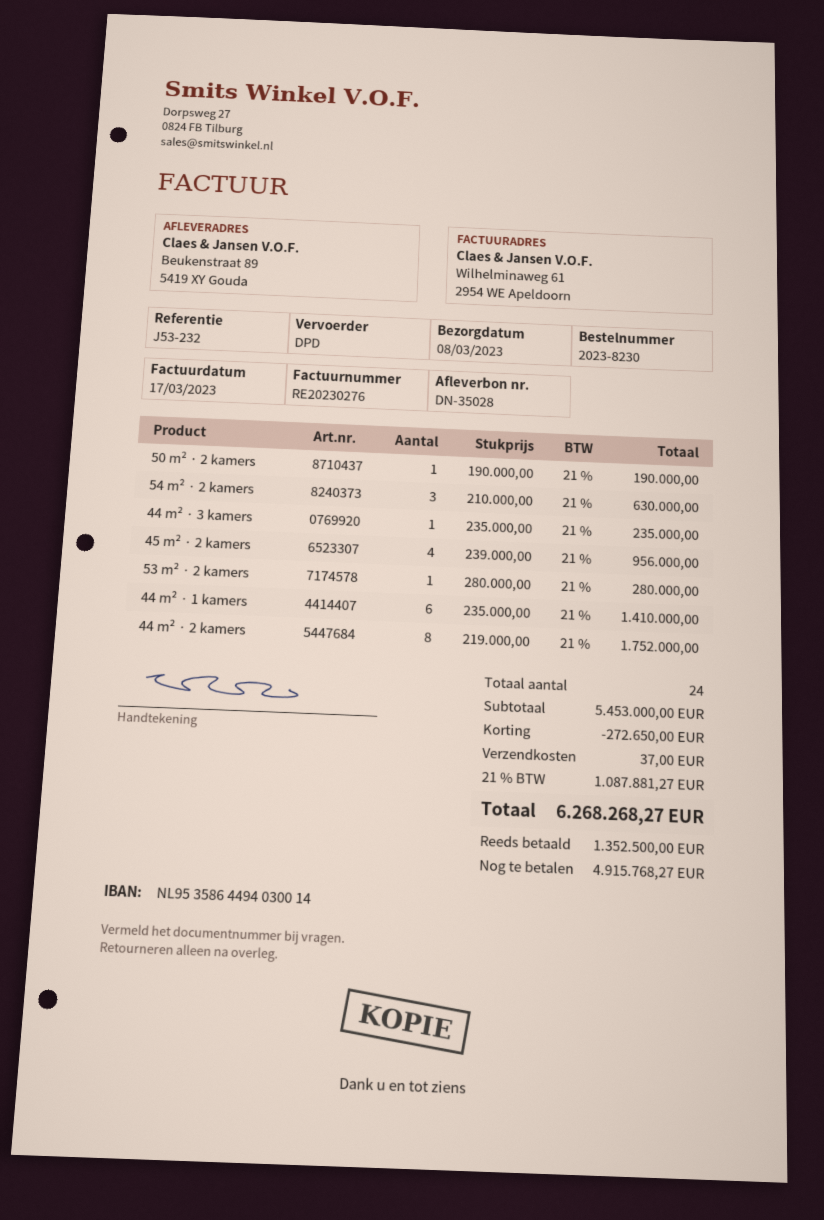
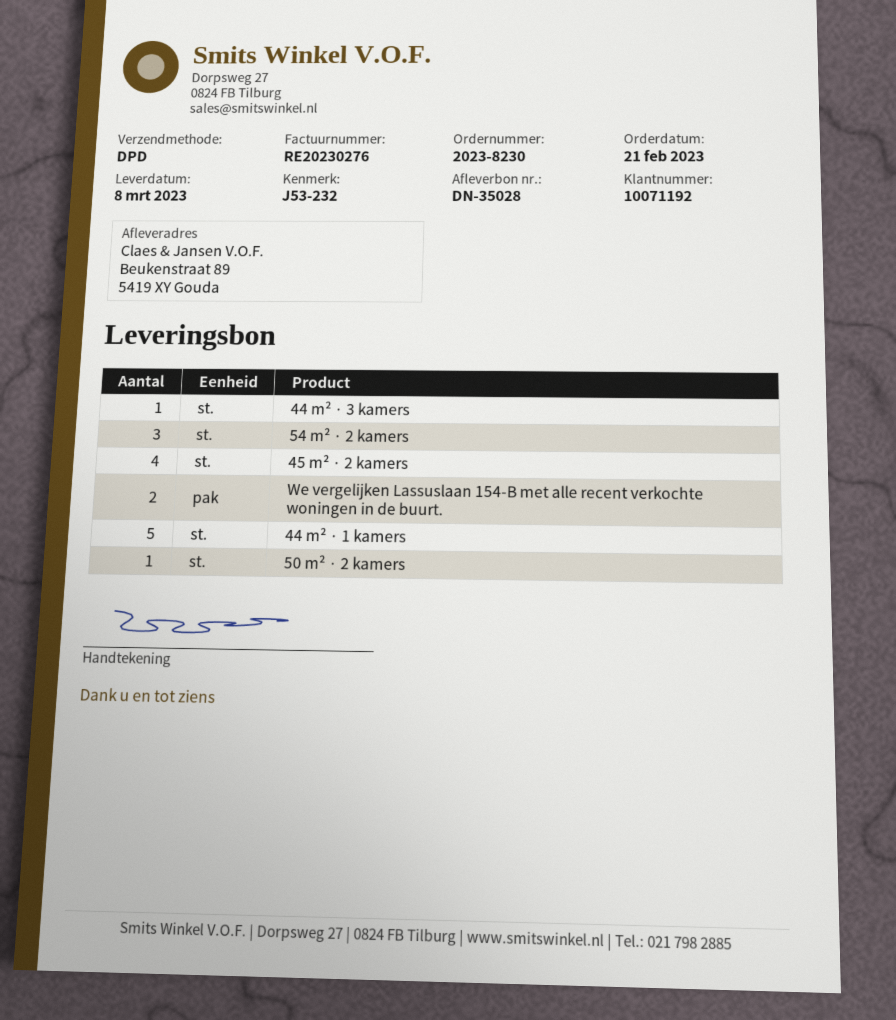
53 m² · 2 kamers: 1 -> none
44 m² · 1 kamers: 6 -> 5
44 m² · 2 kamers: 8 -> none
We vergelijken Lassuslaan 154-B met alle recent verkochte woningen in de buurt.: none -> 2

